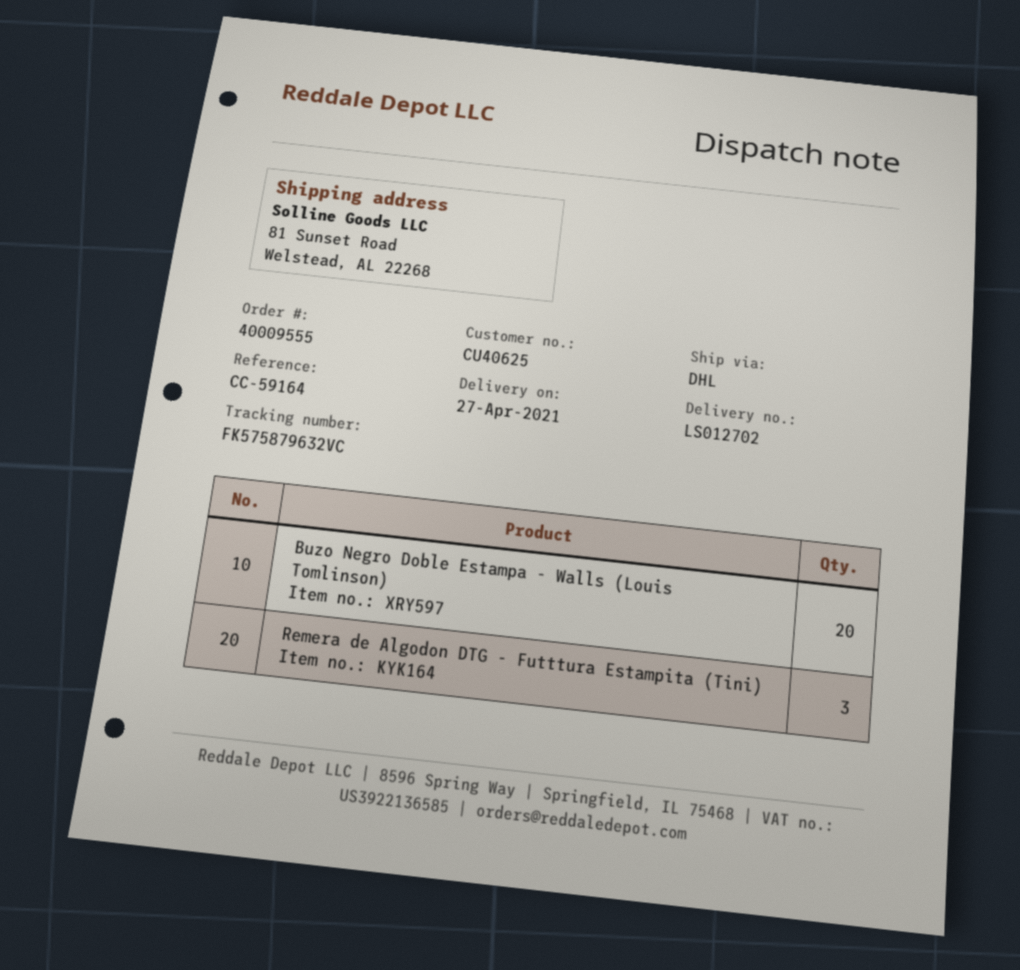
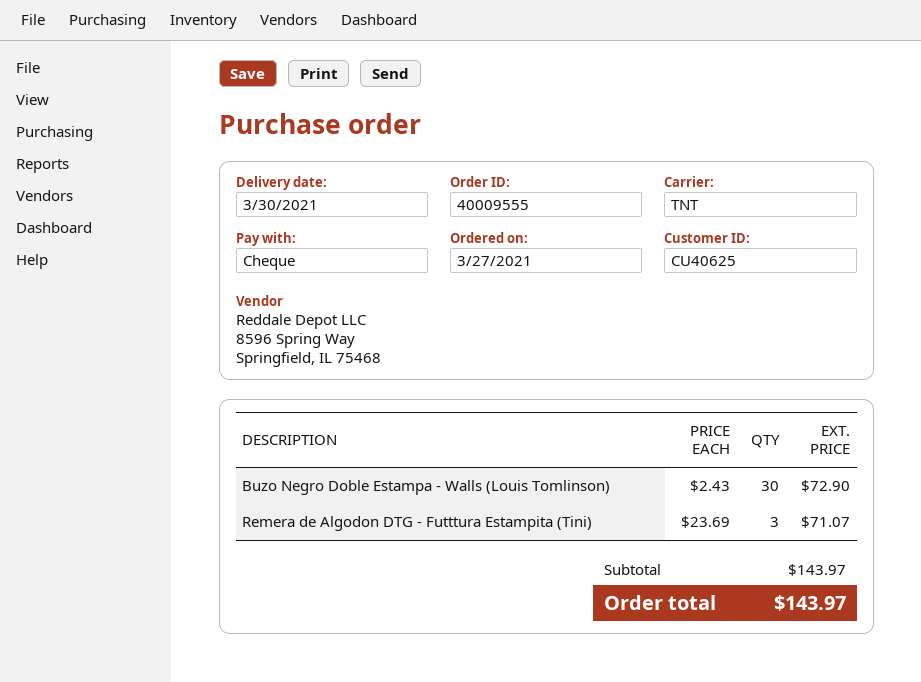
delivery date: 2021-04-27 -> 2021-03-30
shipping method: DHL -> TNT
Buzo Negro Doble Estampa - Walls (Louis Tomlinson): 20 -> 30

